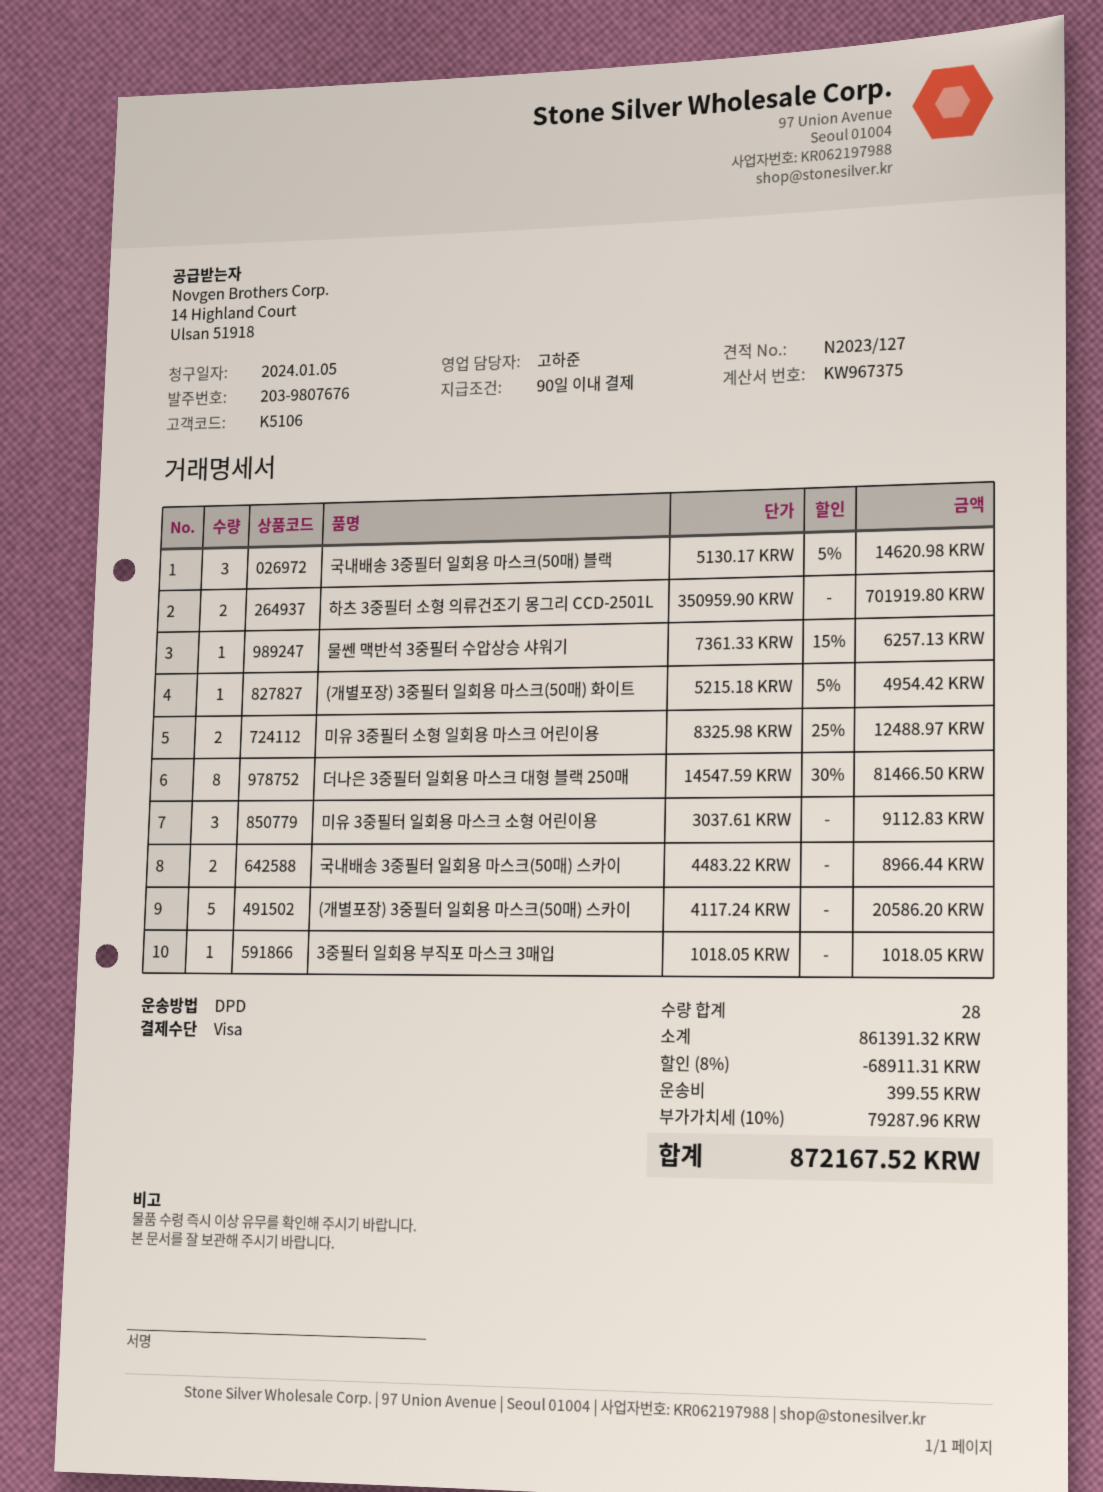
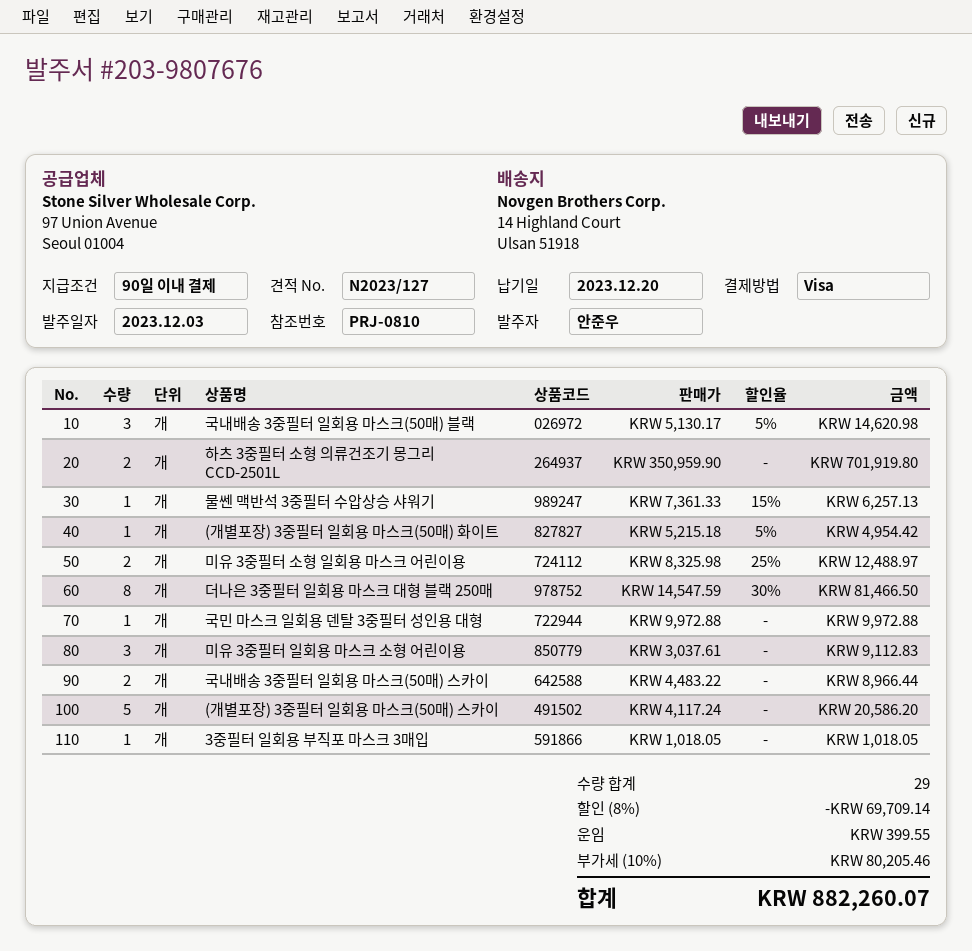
국민 마스크 일회용 덴탈 3중필터 성인용 대형: none -> 1 x 9972.88 = 9972.88
total quantity: 28 -> 29
discount: 8% = 68911.31 -> 8% = 69709.14
tax: 10% = 79287.96 -> 10% = 80205.46
total: 872167.52 -> 882260.07

